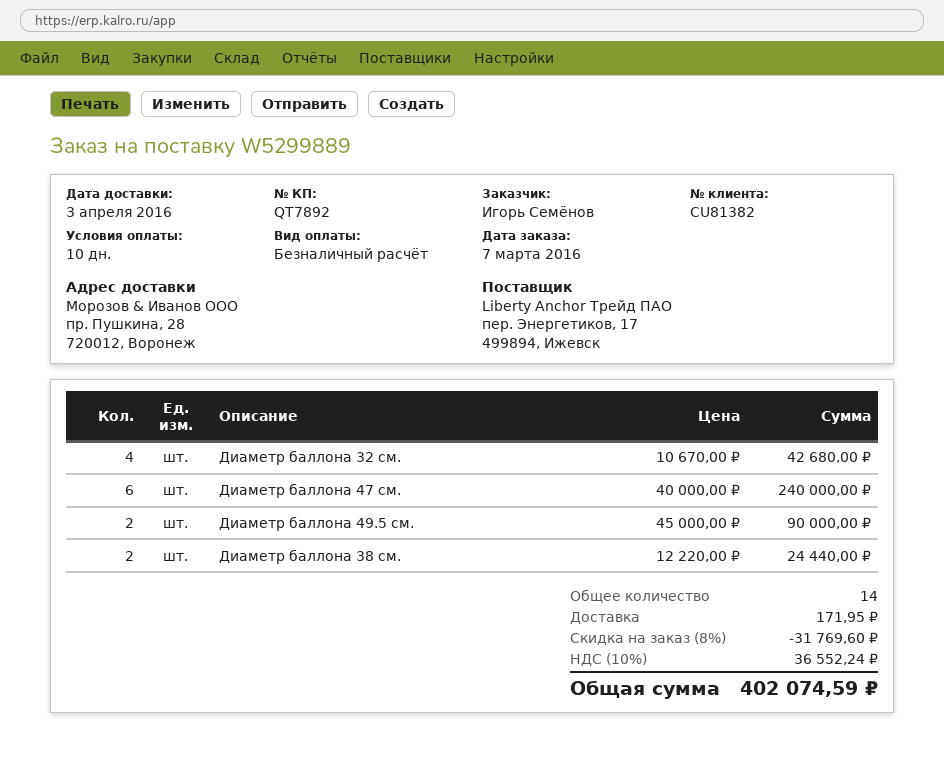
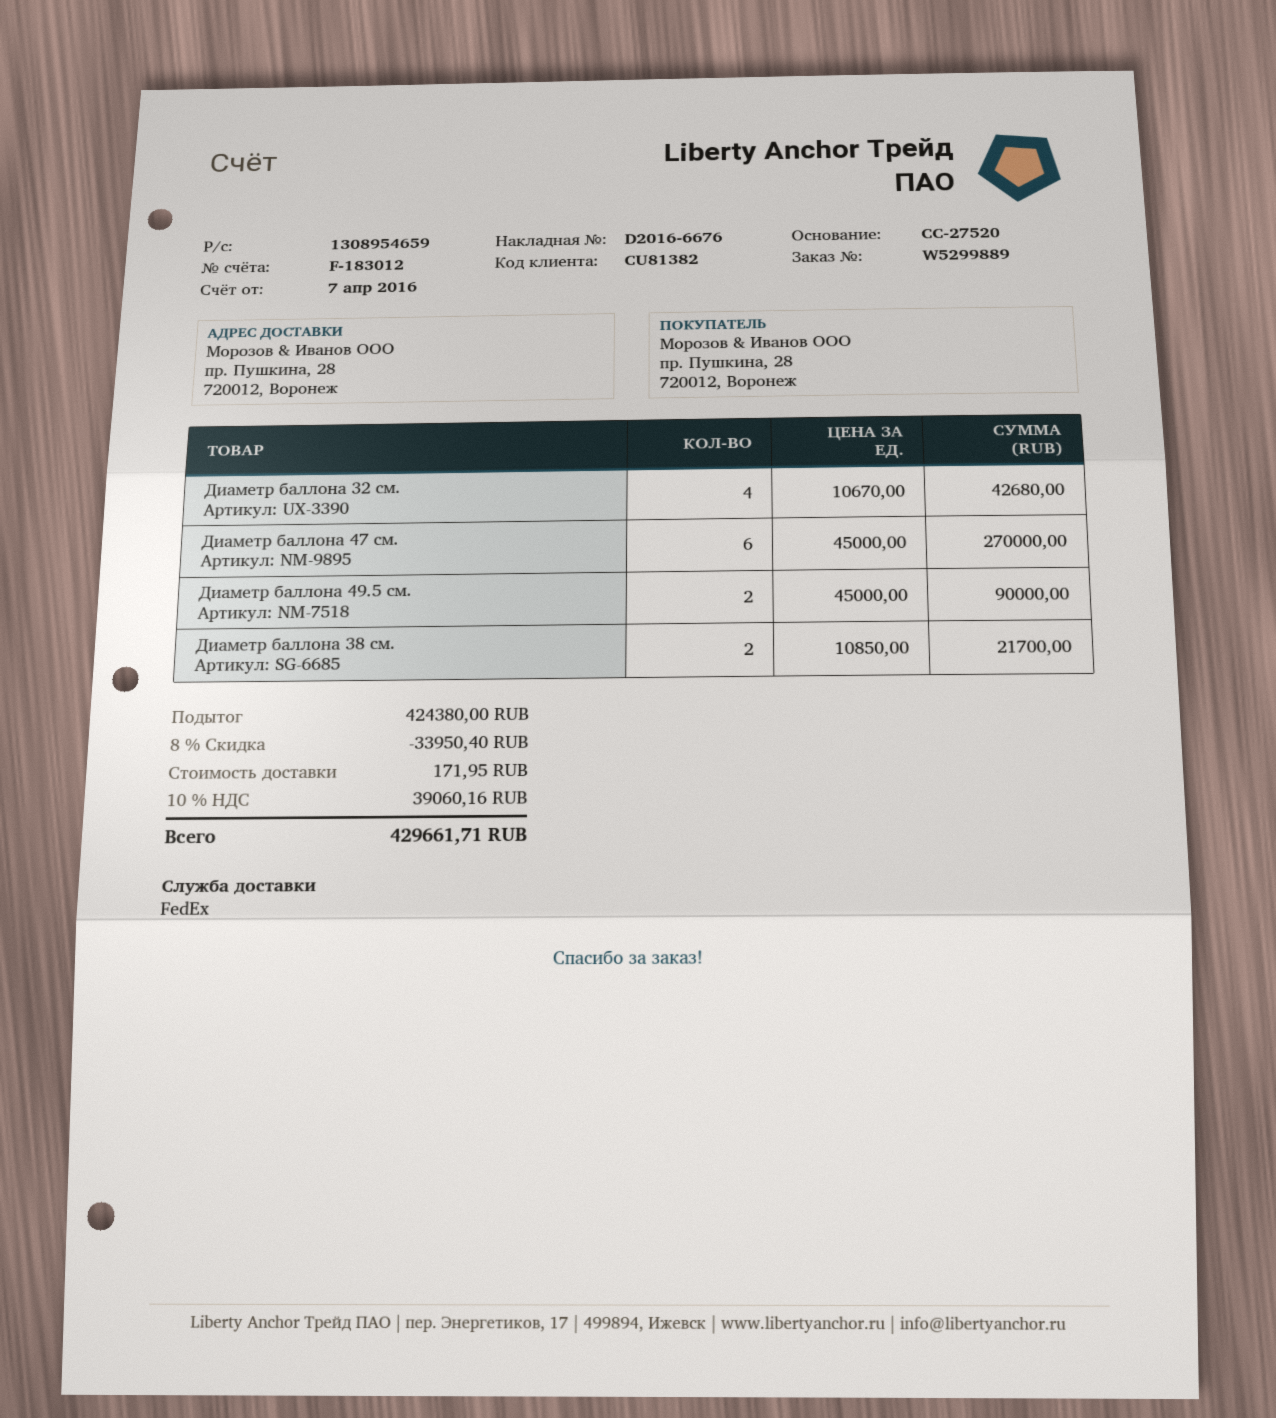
Диаметр баллона 47 см.: 6 x 40000.00 = 240000.00 -> 6 x 45000.00 = 270000.00
Диаметр баллона 38 см.: 2 x 12220.00 = 24440.00 -> 2 x 10850.00 = 21700.00
discount: 8% = 31769.60 -> 8% = 33950.40
tax: 10% = 36552.24 -> 10% = 39060.16
total: 402074.59 -> 429661.71

